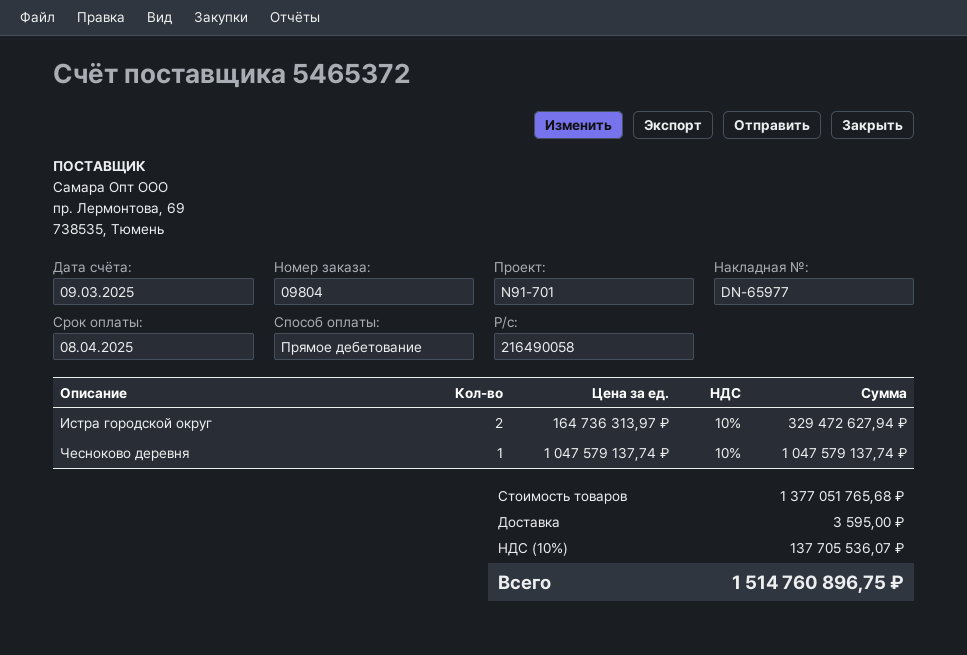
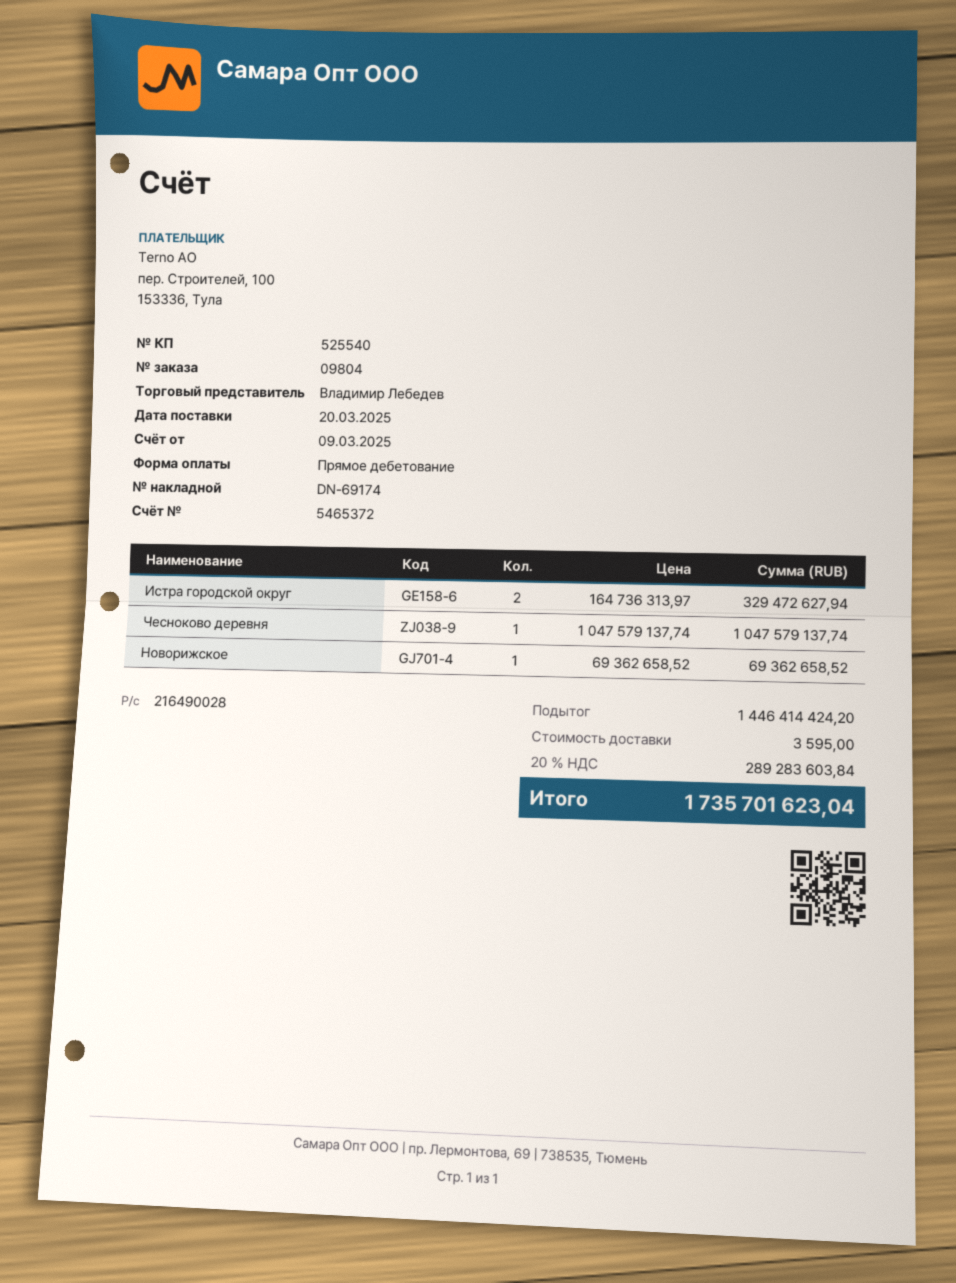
delivery note number: DN-65977 -> DN-69174
bank account: 216490058 -> 216490028
Новорижское: none -> 1 x 69362658.52 = 69362658.52
subtotal: 1377051765.68 -> 1446414424.20
tax: 10% = 137705536.07 -> 20% = 289283603.84
total: 1514760896.75 -> 1735701623.04

